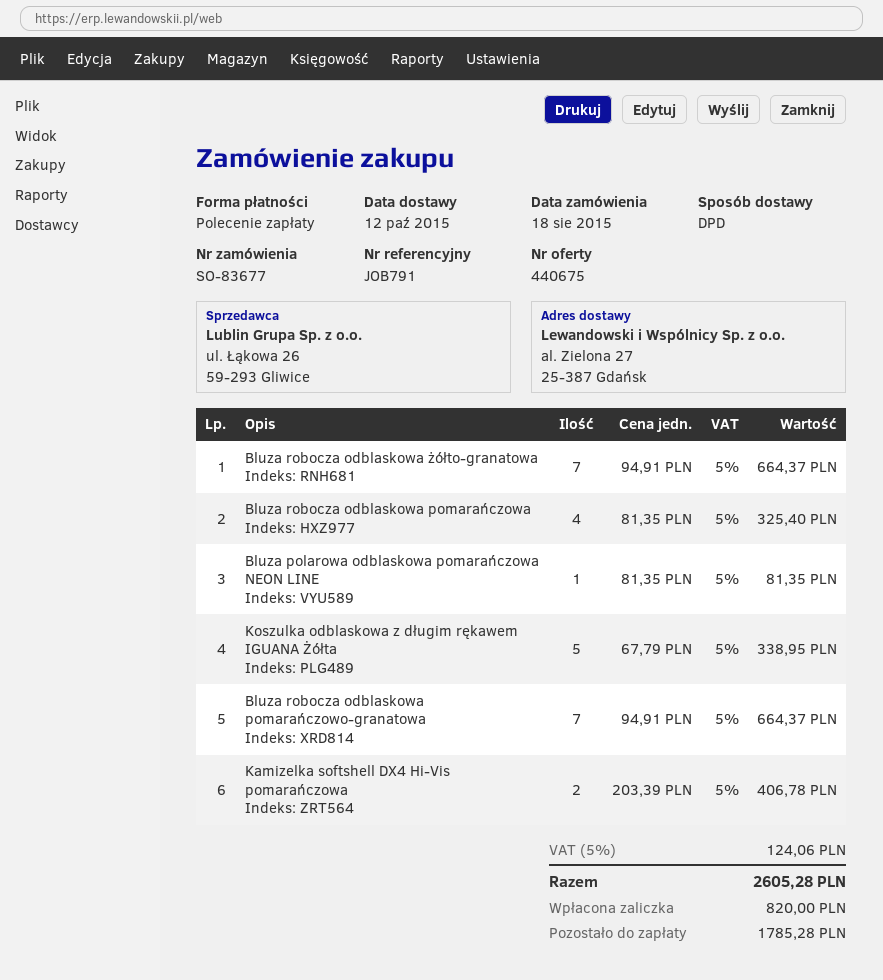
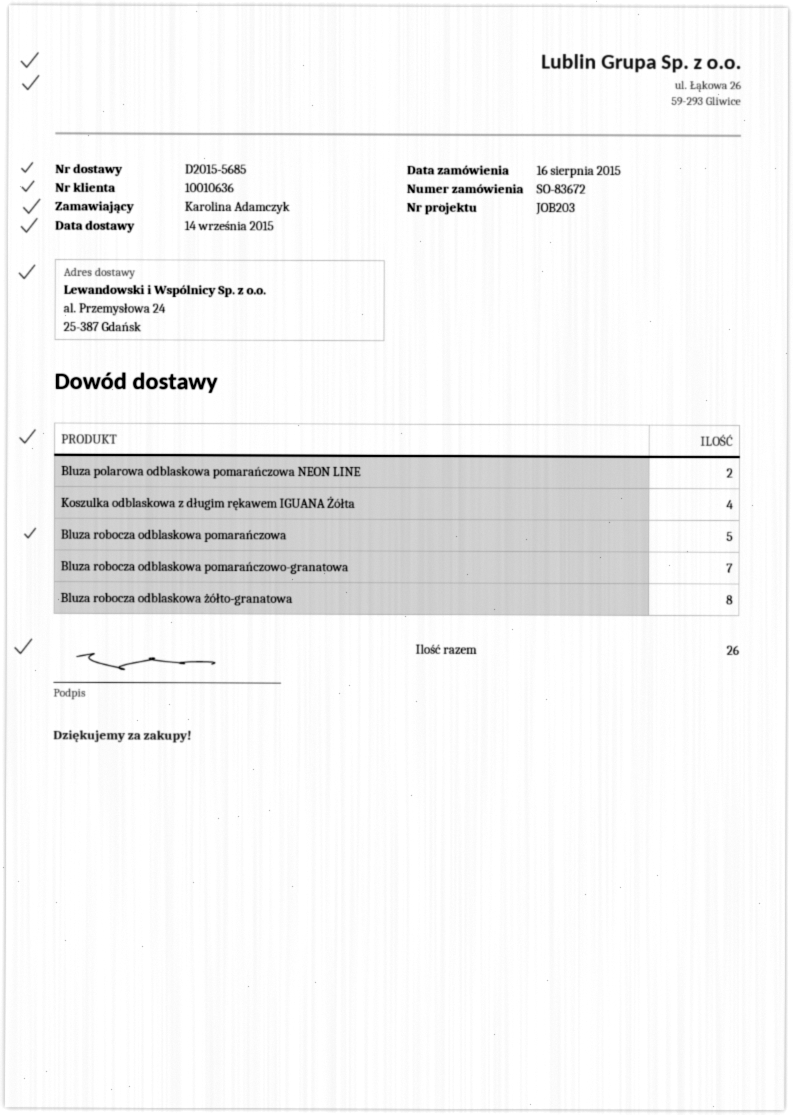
order number: SO-83677 -> SO-83672
order date: 2015-08-18 -> 2015-08-16
delivery date: 2015-10-12 -> 2015-09-14
reference: JOB791 -> JOB203
ship to: al. Zielona 27, 25-387 Gdańsk -> al. Przemysłowa 24, 25-387 Gdańsk
Bluza robocza odblaskowa żółto-granatowa: 7 -> 8
Bluza robocza odblaskowa pomarańczowa: 4 -> 5
Bluza polarowa odblaskowa pomarańczowa NEON LINE: 1 -> 2
Koszulka odblaskowa z długim rękawem IGUANA Żółta: 5 -> 4
Kamizelka softshell DX4 Hi-Vis pomarańczowa: 2 -> none

